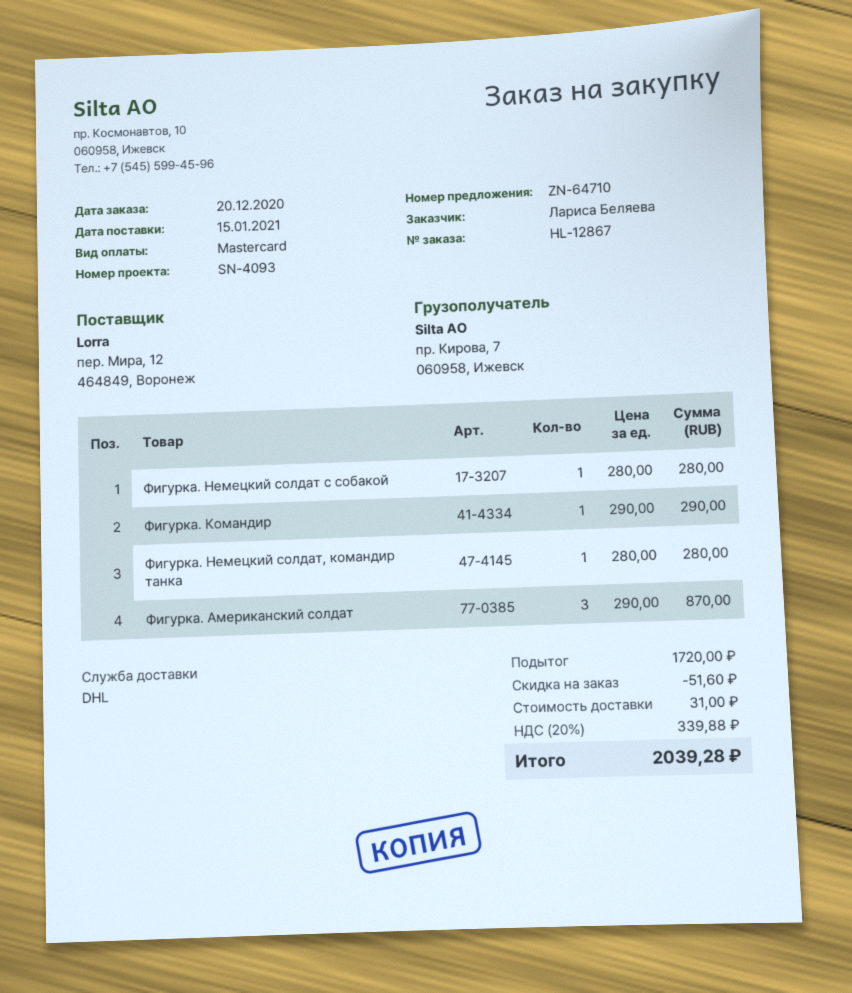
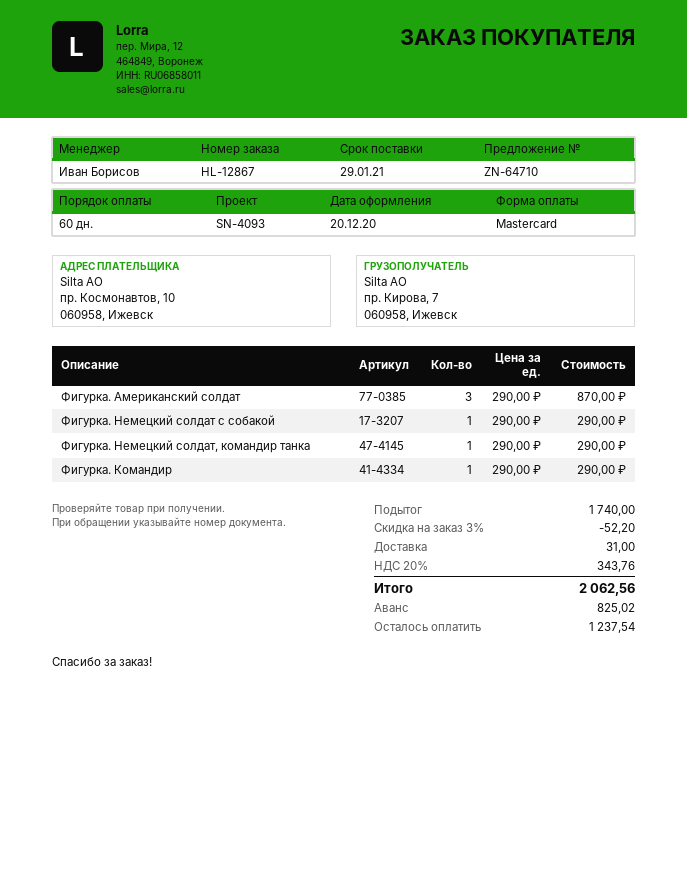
delivery date: 2021-01-15 -> 2021-01-29
Фигурка. Немецкий солдат с собакой: 1 x 280.00 = 280.00 -> 1 x 290.00 = 290.00
Фигурка. Немецкий солдат, командир танка: 1 x 280.00 = 280.00 -> 1 x 290.00 = 290.00
subtotal: 1720.00 -> 1740.00
discount: 51.60 -> 52.20
tax: 20% = 339.88 -> 20% = 343.76
total: 2039.28 -> 2062.56

